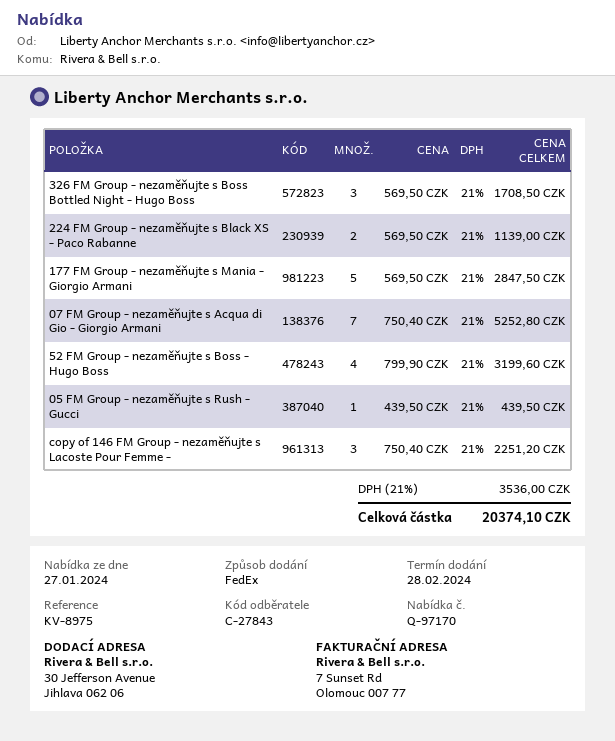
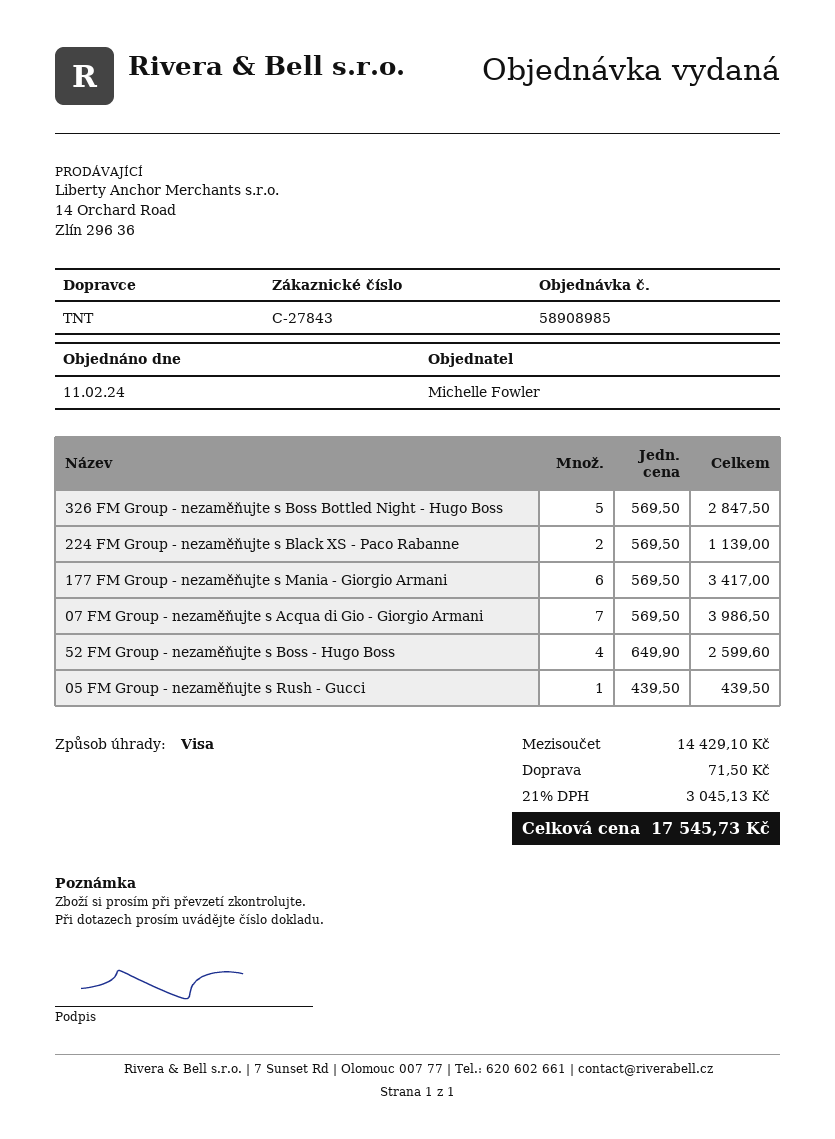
shipping method: FedEx -> TNT
326 FM Group - nezaměňujte s Boss Bottled Night - Hugo Boss: 3 x 569.50 = 1708.50 -> 5 x 569.50 = 2847.50
177 FM Group - nezaměňujte s Mania - Giorgio Armani: 5 x 569.50 = 2847.50 -> 6 x 569.50 = 3417.00
07 FM Group - nezaměňujte s Acqua di Gio - Giorgio Armani: 7 x 750.40 = 5252.80 -> 7 x 569.50 = 3986.50
52 FM Group - nezaměňujte s Boss - Hugo Boss: 4 x 799.90 = 3199.60 -> 4 x 649.90 = 2599.60
copy of 146 FM Group - nezaměňujte s Lacoste Pour Femme -: 3 x 750.40 = 2251.20 -> none
shipping: none -> 71.50
tax: 21% = 3536.00 -> 21% = 3045.13
total: 20374.10 -> 17545.73

